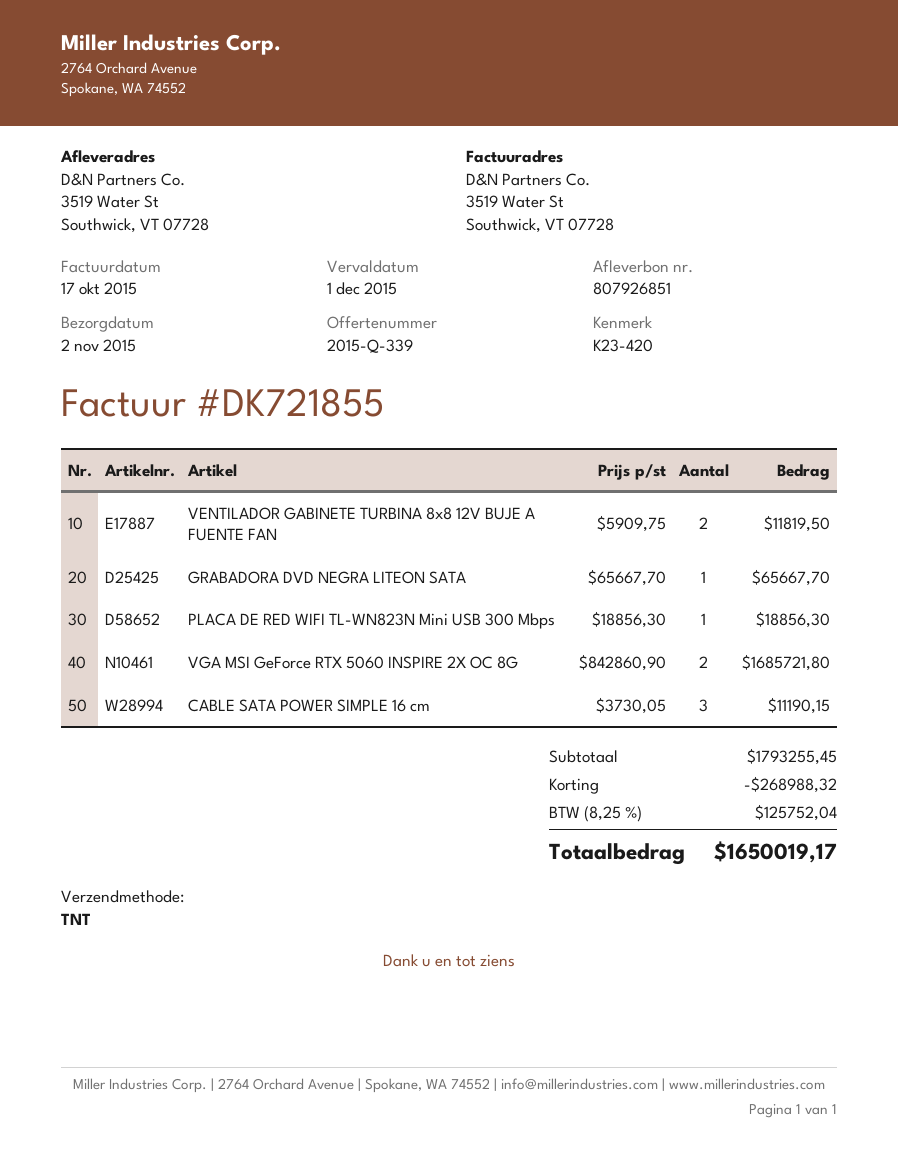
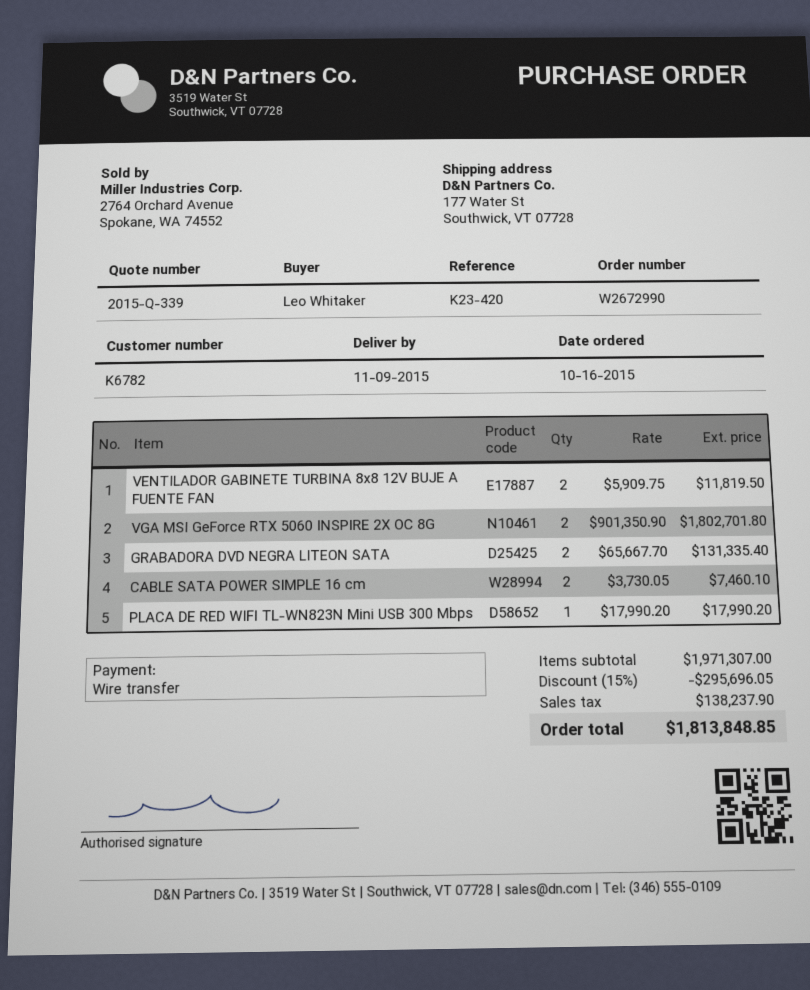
delivery date: 2015-11-02 -> 2015-11-09
ship to: 3519 Water St, Southwick, VT 07728 -> 177 Water St, Southwick, VT 07728
GRABADORA DVD NEGRA LITEON SATA: 1 x 65667.70 = 65667.70 -> 2 x 65667.70 = 131335.40
PLACA DE RED WIFI TL-WN823N Mini USB 300 Mbps: 1 x 18856.30 = 18856.30 -> 1 x 17990.20 = 17990.20
VGA MSI GeForce RTX 5060 INSPIRE 2X OC 8G: 2 x 842860.90 = 1685721.80 -> 2 x 901350.90 = 1802701.80
CABLE SATA POWER SIMPLE 16 cm: 3 x 3730.05 = 11190.15 -> 2 x 3730.05 = 7460.10
subtotal: 1793255.45 -> 1971307.00
discount: 268988.32 -> 295696.05
tax: 125752.04 -> 138237.90
total: 1650019.17 -> 1813848.85

